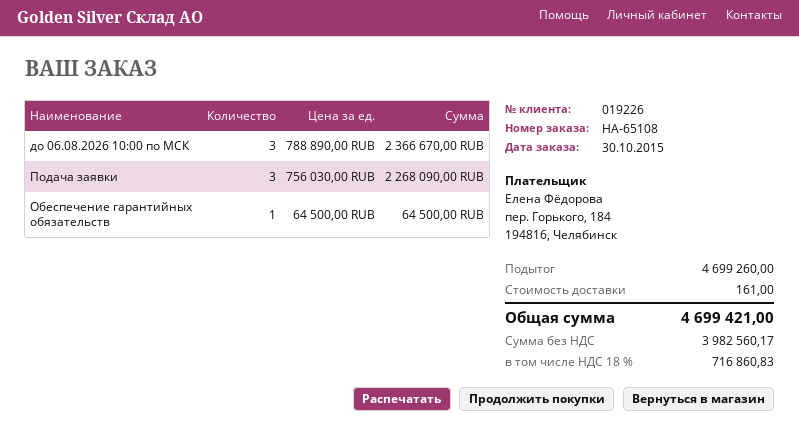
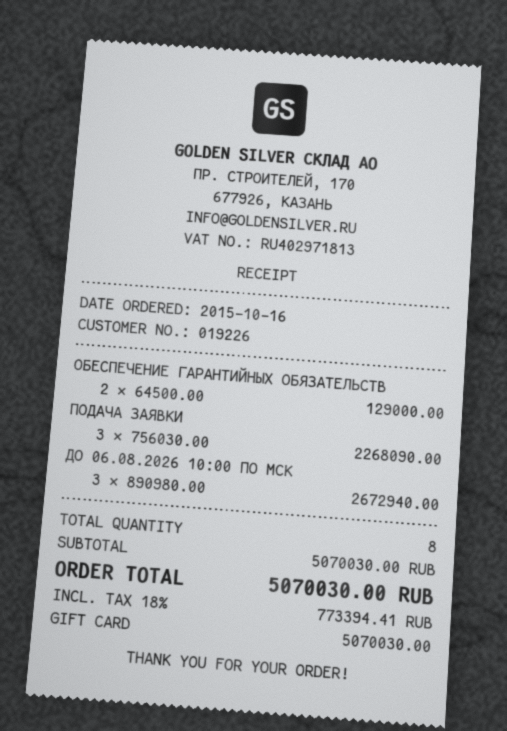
order date: 2015-10-30 -> 2015-10-16
до 06.08.2026 10:00 по МСК: 3 x 788890.00 = 2366670.00 -> 3 x 890980.00 = 2672940.00
Обеспечение гарантийных обязательств: 1 x 64500.00 = 64500.00 -> 2 x 64500.00 = 129000.00
subtotal: 4699260.00 -> 5070030.00
shipping: 161.00 -> none
tax: 18% = 716860.83 -> 18% = 773394.41
total: 4699421.00 -> 5070030.00

